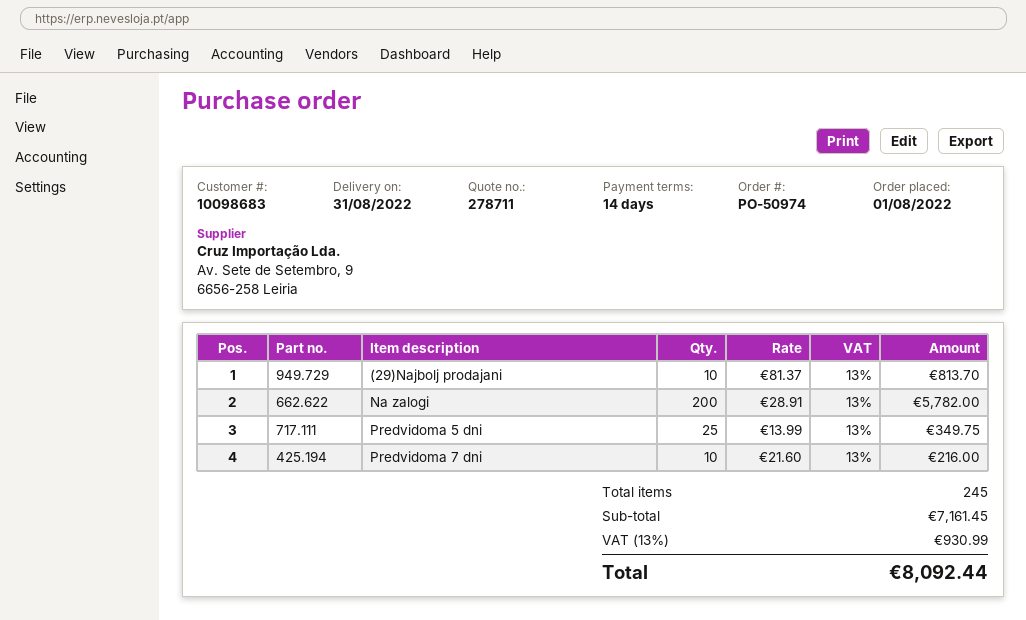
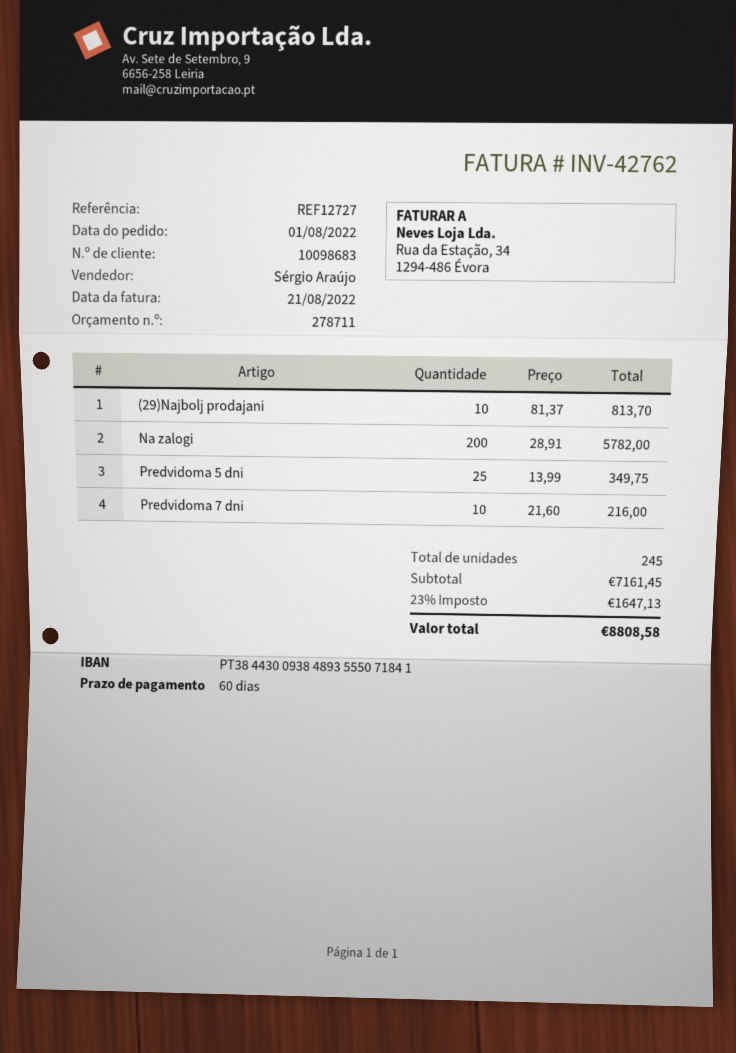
payment terms: 14 days -> 60 days
tax: 13% = 930.99 -> 23% = 1647.13
total: 8092.44 -> 8808.58

